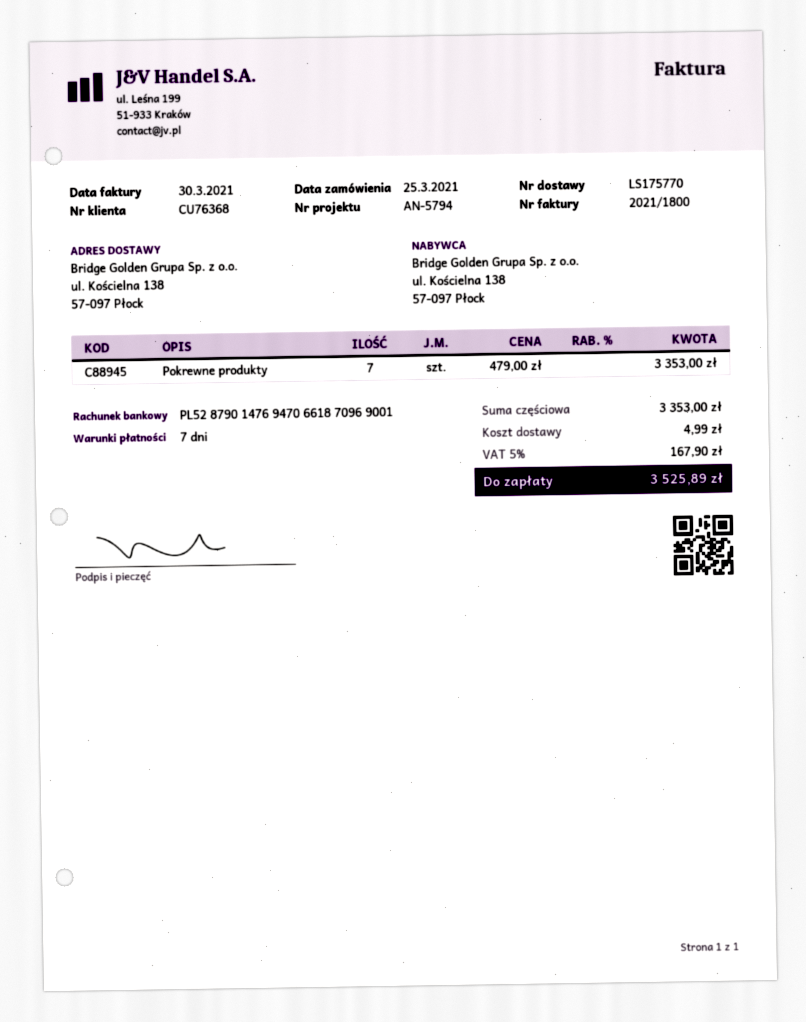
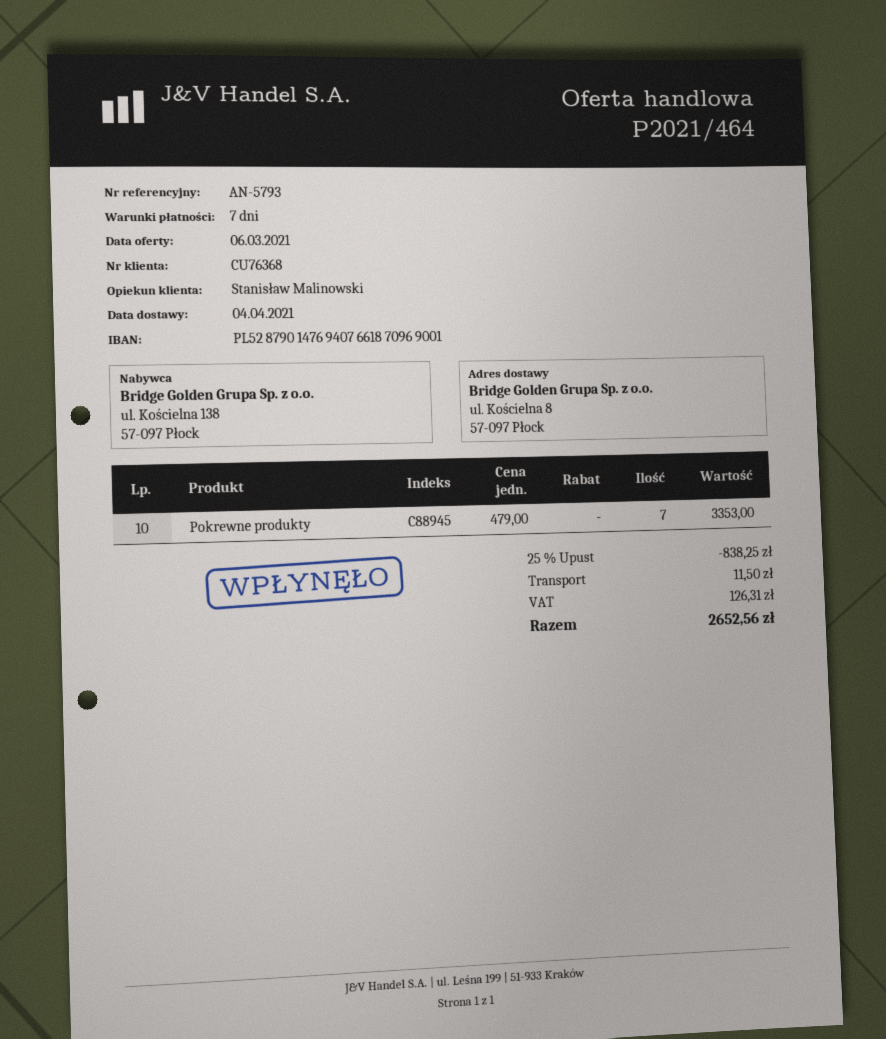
reference: AN-5794 -> AN-5793
bank account: PL52879014769470661870969001 -> PL52879014769407661870969001
ship to: ul. Kościelna 138, 57-097 Płock -> ul. Kościelna 8, 57-097 Płock
discount: none -> 25% = 838.25
shipping: 4.99 -> 11.50
tax: 167.90 -> 126.31
total: 3525.89 -> 2652.56

